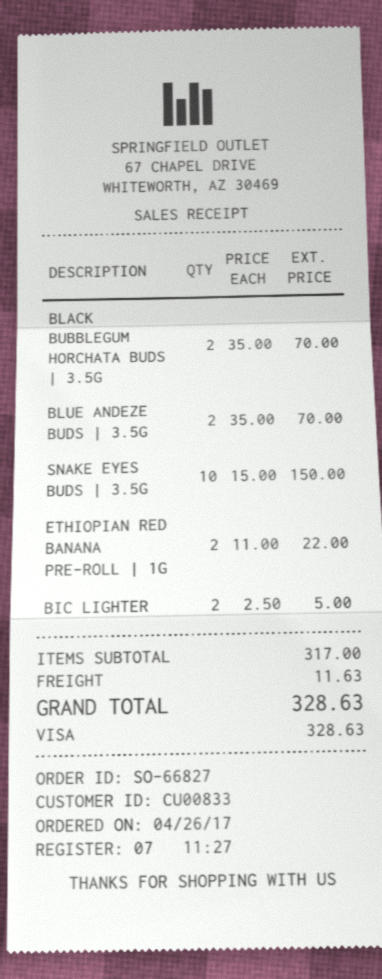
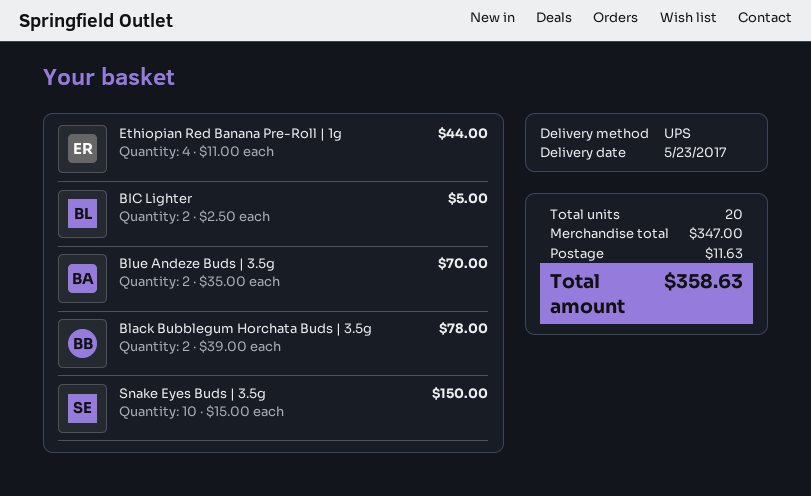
BLACK BUBBLEGUM HORCHATA BUDS | 3.5G: 2 x 35.00 = 70.00 -> 2 x 39.00 = 78.00
ETHIOPIAN RED BANANA PRE-ROLL | 1G: 2 x 11.00 = 22.00 -> 4 x 11.00 = 44.00
subtotal: 317.00 -> 347.00
total: 328.63 -> 358.63

